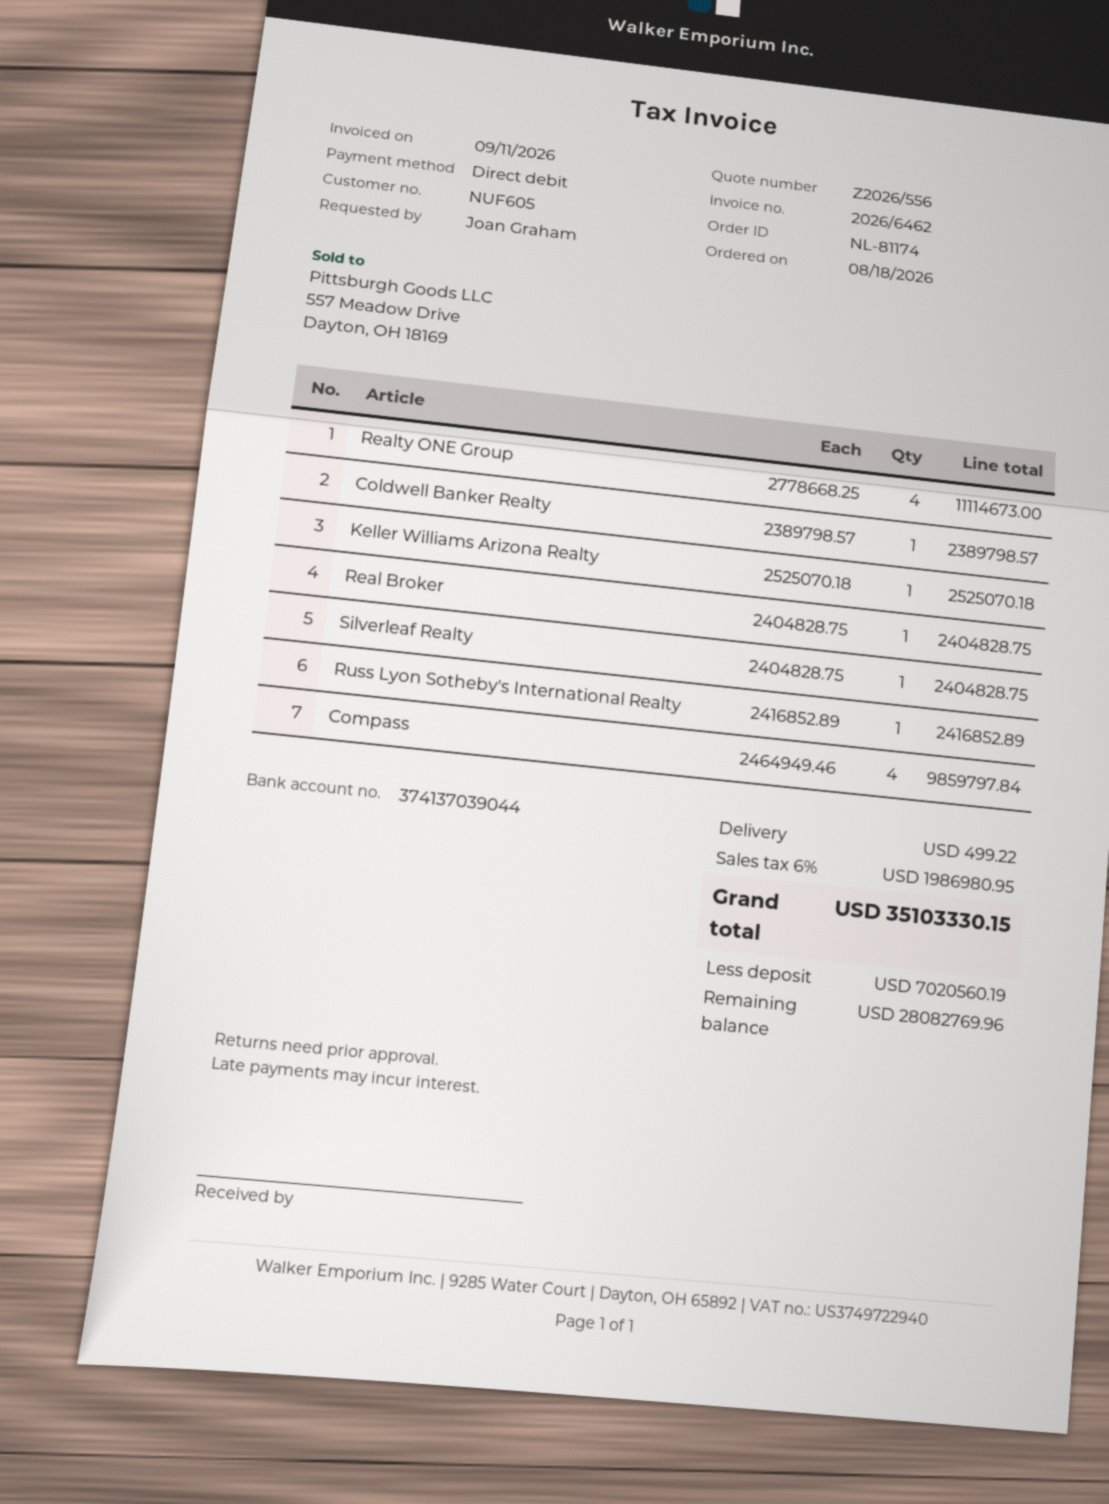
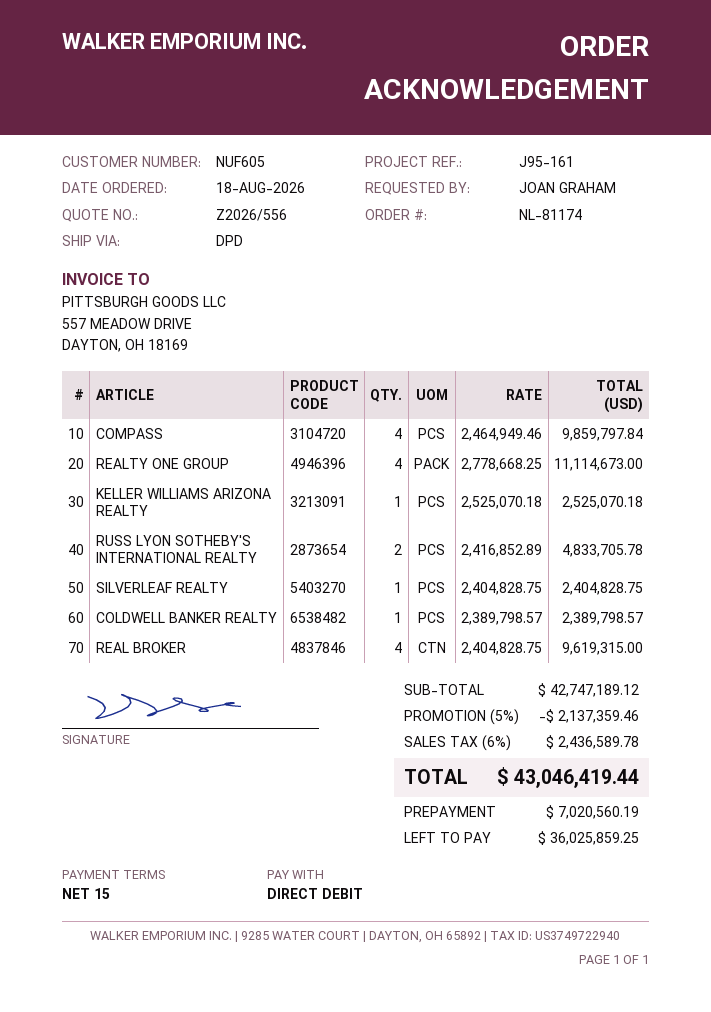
Real Broker: 1 x 2404828.75 = 2404828.75 -> 4 x 2404828.75 = 9619315.00
Russ Lyon Sotheby's International Realty: 1 x 2416852.89 = 2416852.89 -> 2 x 2416852.89 = 4833705.78
discount: none -> 5% = 2137359.46
shipping: 499.22 -> none
tax: 6% = 1986980.95 -> 6% = 2436589.78
total: 35103330.15 -> 43046419.44
balance: 28082769.96 -> 36025859.25

